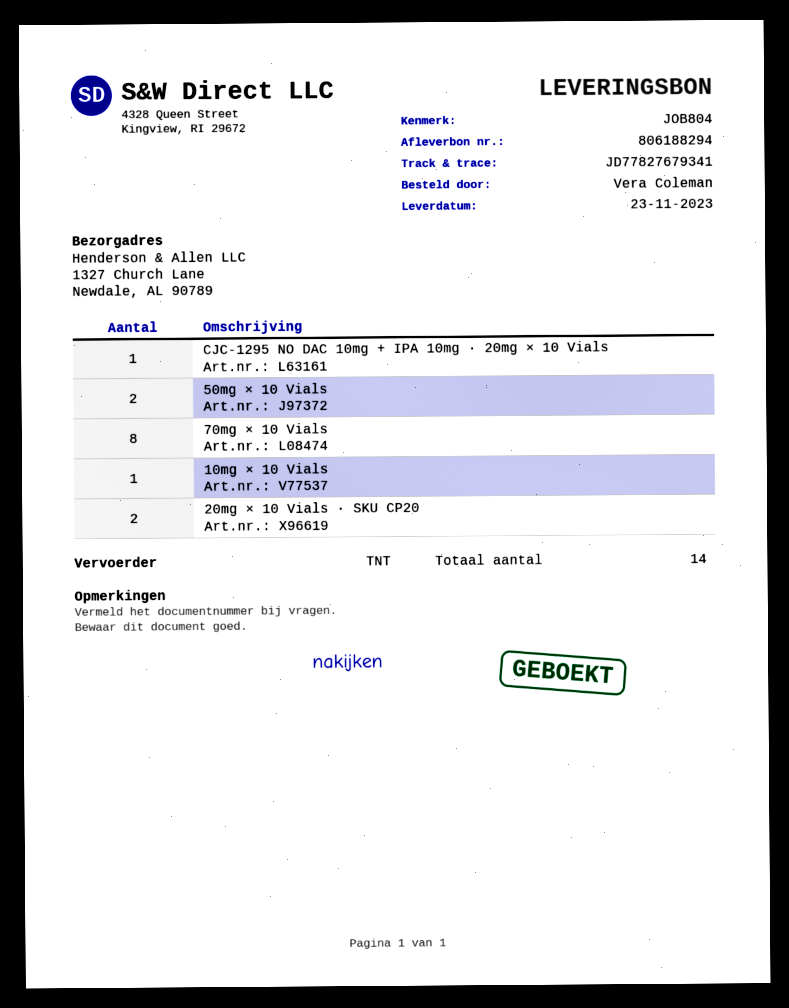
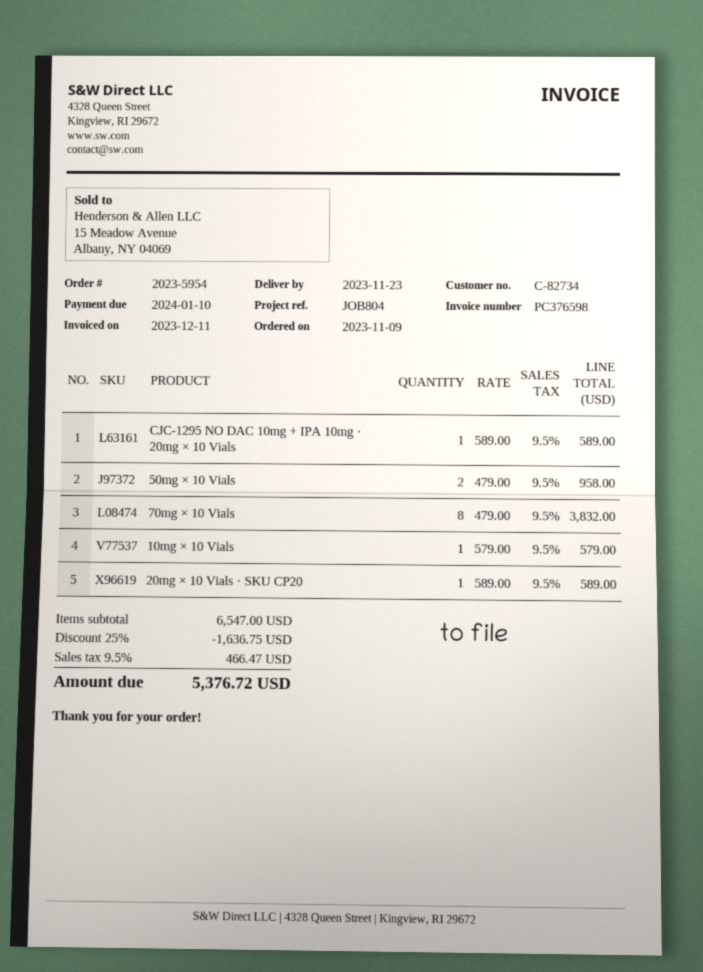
20mg × 10 Vials · SKU CP20: 2 -> 1

